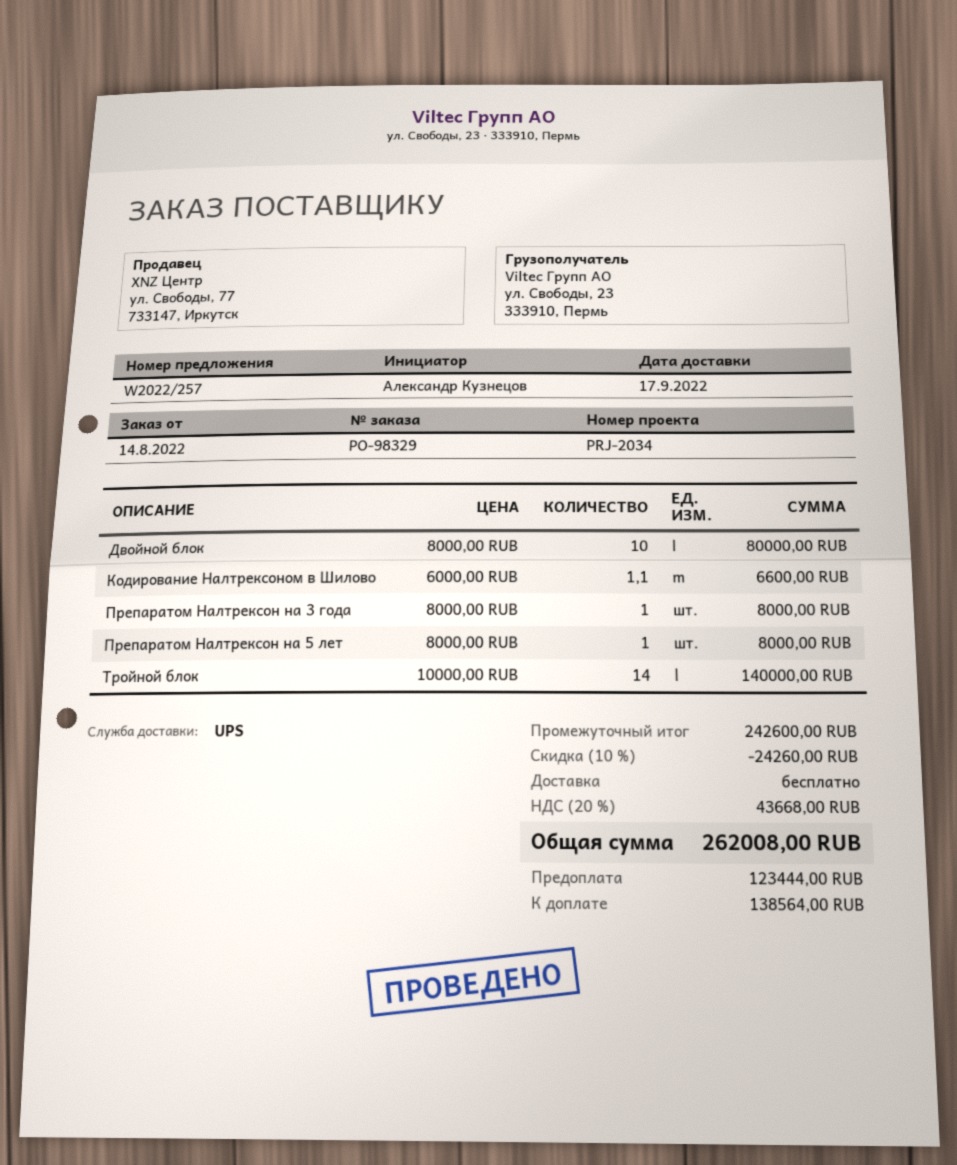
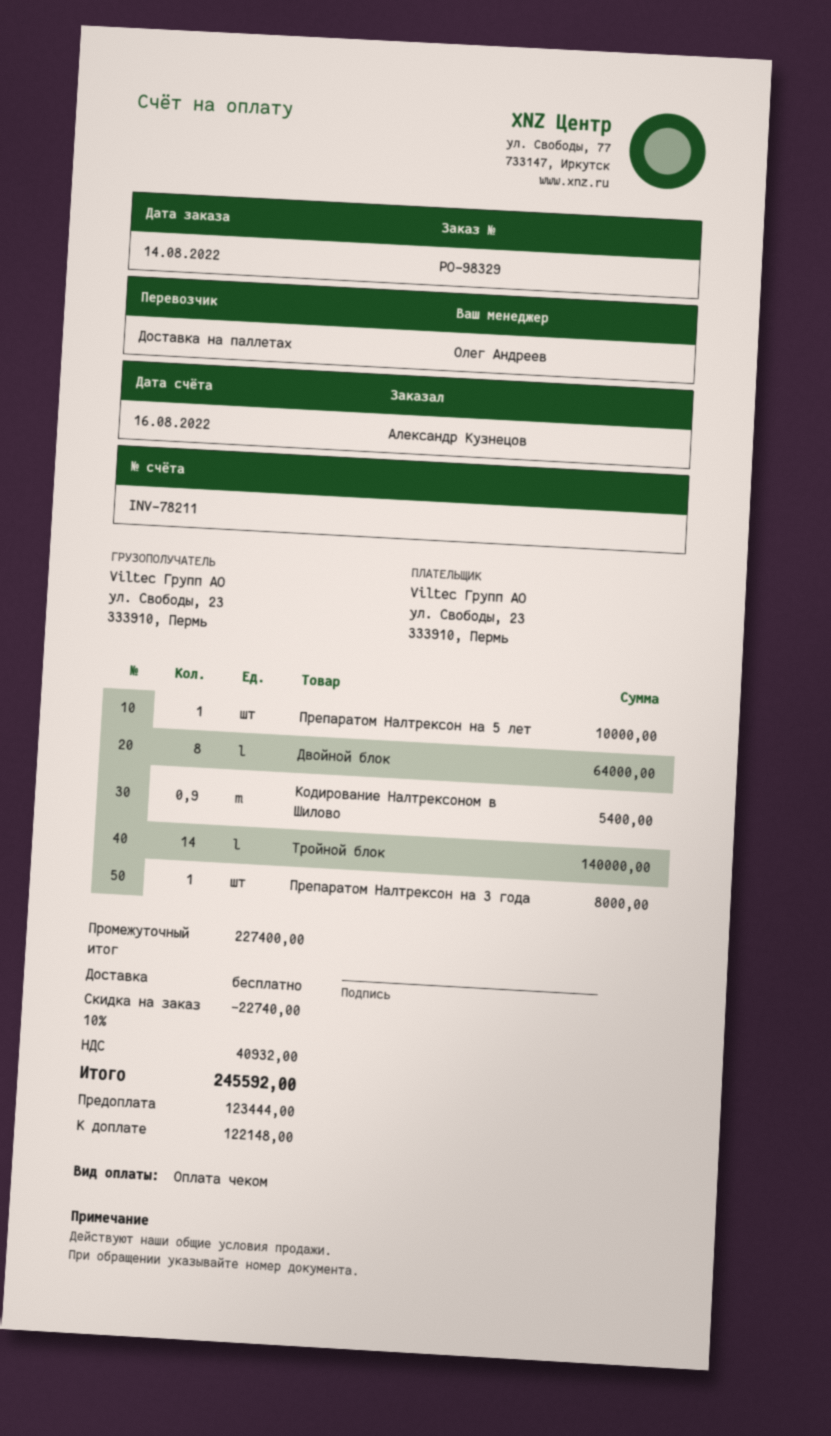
shipping method: UPS -> pallet freight
Двойной блок: 10 for 80000.00 -> 8 for 64000.00
Кодирование Налтрексоном в Шилово: 1.1 for 6600.00 -> 0.9 for 5400.00
Препаратом Налтрексон на 5 лет: 1 for 8000.00 -> 1 for 10000.00
subtotal: 242600.00 -> 227400.00
discount: 10% = 24260.00 -> 10% = 22740.00
tax: 43668.00 -> 40932.00
total: 262008.00 -> 245592.00
balance: 138564.00 -> 122148.00

